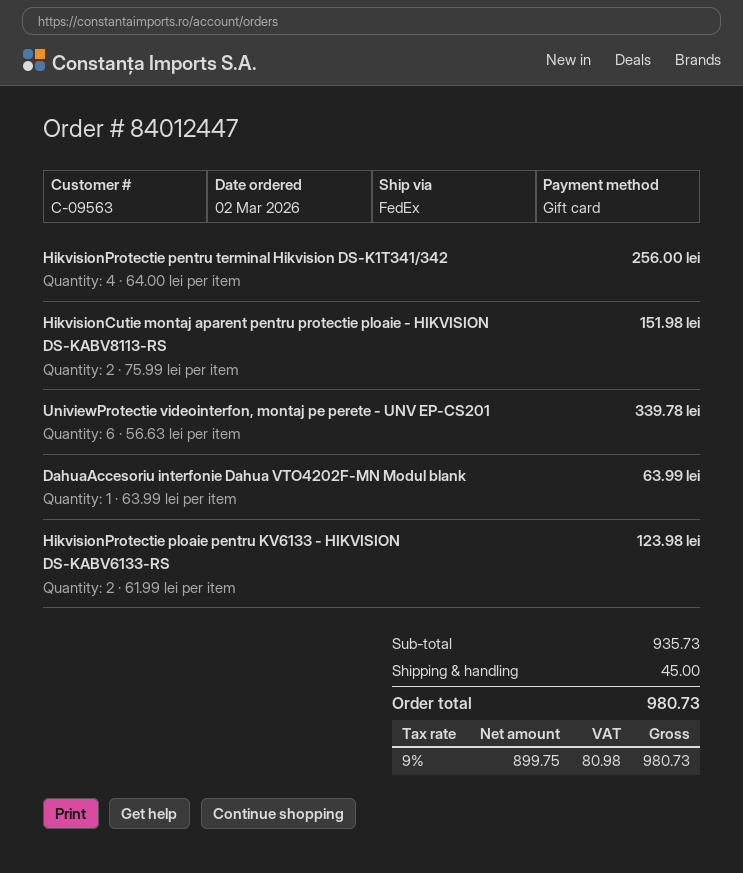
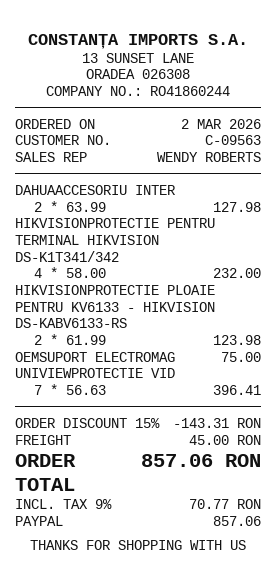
payment method: gift card -> PayPal
HikvisionProtectie pentru terminal Hikvision DS-K1T341/342: 4 x 64.00 = 256.00 -> 4 x 58.00 = 232.00
HikvisionCutie montaj aparent pentru protectie ploaie - HIKVISION DS-KABV8113-RS: 2 x 75.99 = 151.98 -> none
UniviewProtectie videointerfon, montaj pe perete - UNV EP-CS201: 6 x 56.63 = 339.78 -> 7 x 56.63 = 396.41
DahuaAccesoriu interfonie Dahua VTO4202F-MN Modul blank: 1 x 63.99 = 63.99 -> 2 x 63.99 = 127.98
OEMSUPORT ELECTROMAG: none -> 1 x 75.00 = 75.00
discount: none -> 15% = 143.31
tax: 9% = 80.98 -> 9% = 70.77
total: 980.73 -> 857.06

